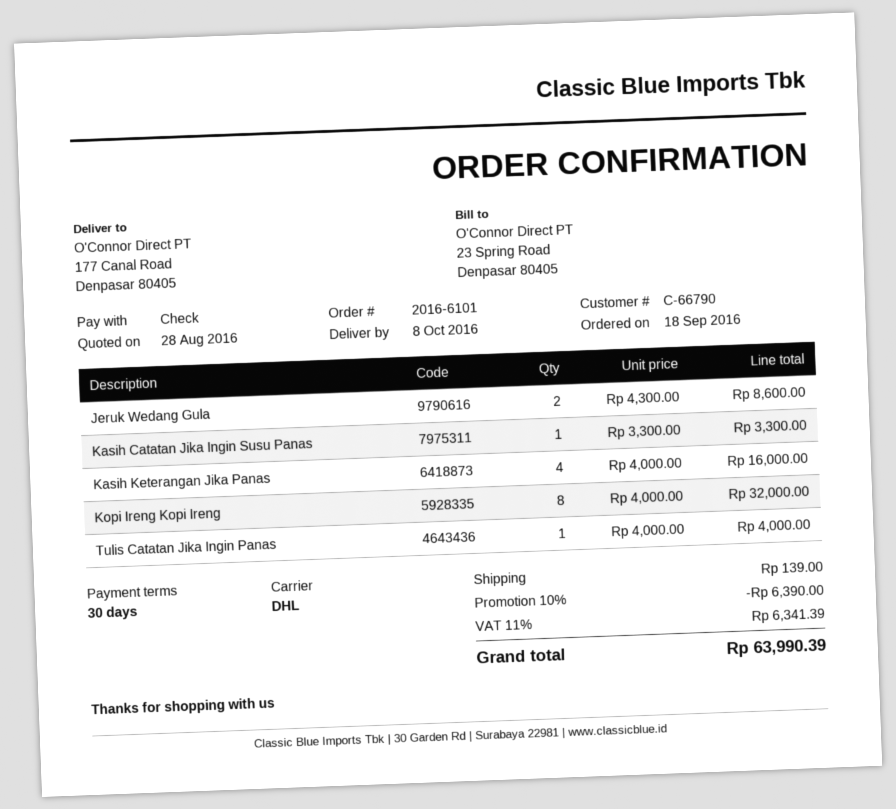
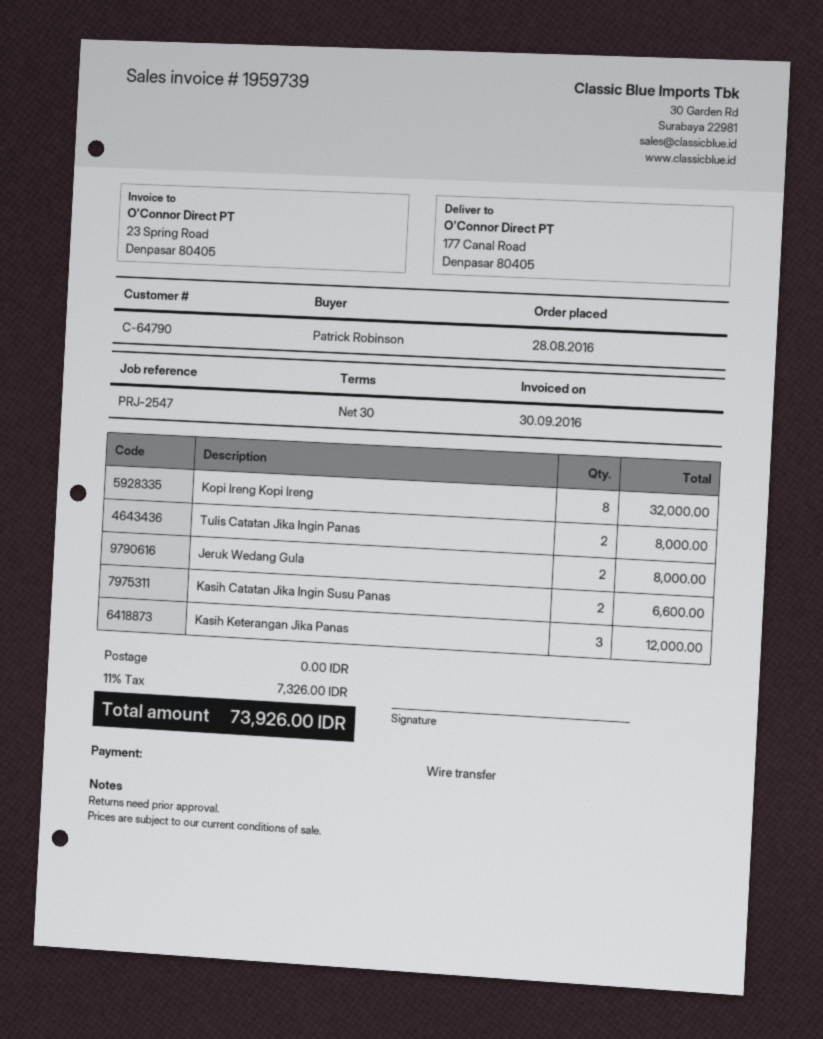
order date: 2016-09-18 -> 2016-08-28
customer number: C-66790 -> C-64790
payment method: cheque -> bank transfer
Jeruk Wedang Gula: 2 for 8600.00 -> 2 for 8000.00
Kasih Catatan Jika Ingin Susu Panas: 1 for 3300.00 -> 2 for 6600.00
Kasih Keterangan Jika Panas: 4 for 16000.00 -> 3 for 12000.00
Tulis Catatan Jika Ingin Panas: 1 for 4000.00 -> 2 for 8000.00
discount: 10% = 6390.00 -> none
shipping: 139.00 -> 0.00
tax: 11% = 6341.39 -> 11% = 7326.00
total: 63990.39 -> 73926.00

